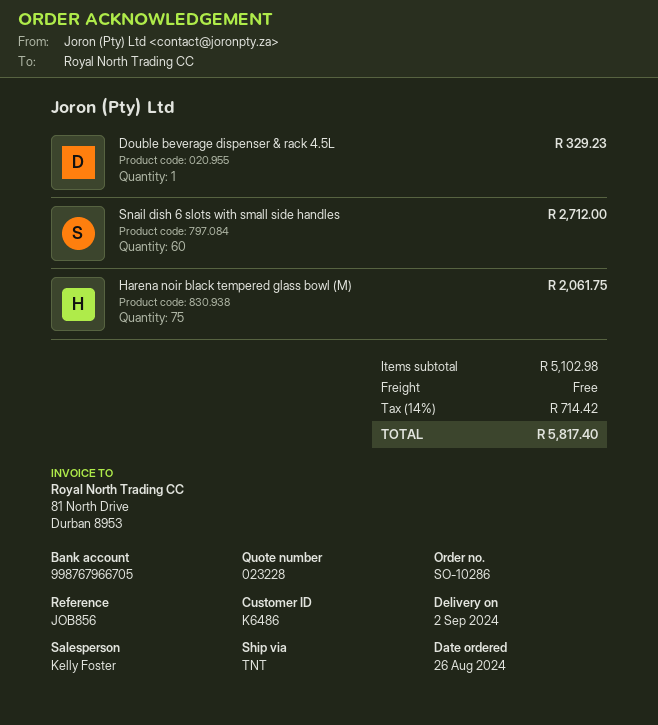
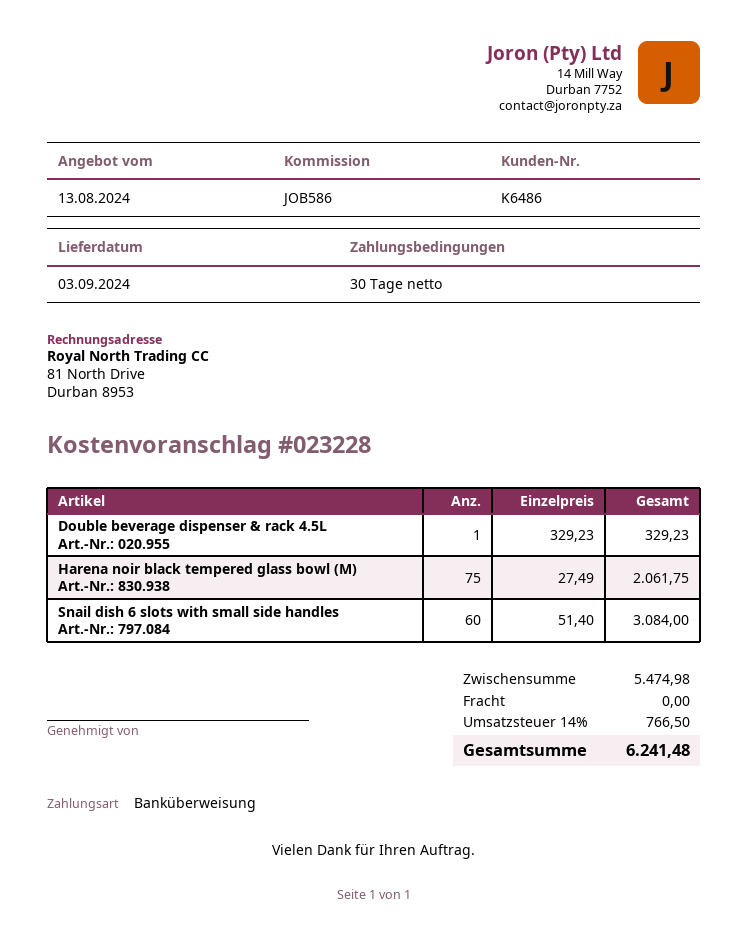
delivery date: 2024-09-02 -> 2024-09-03
reference: JOB856 -> JOB586
Snail dish 6 slots with small side handles: 60 for 2712.00 -> 60 for 3084.00
subtotal: 5102.98 -> 5474.98
tax: 14% = 714.42 -> 14% = 766.50
total: 5817.40 -> 6241.48

